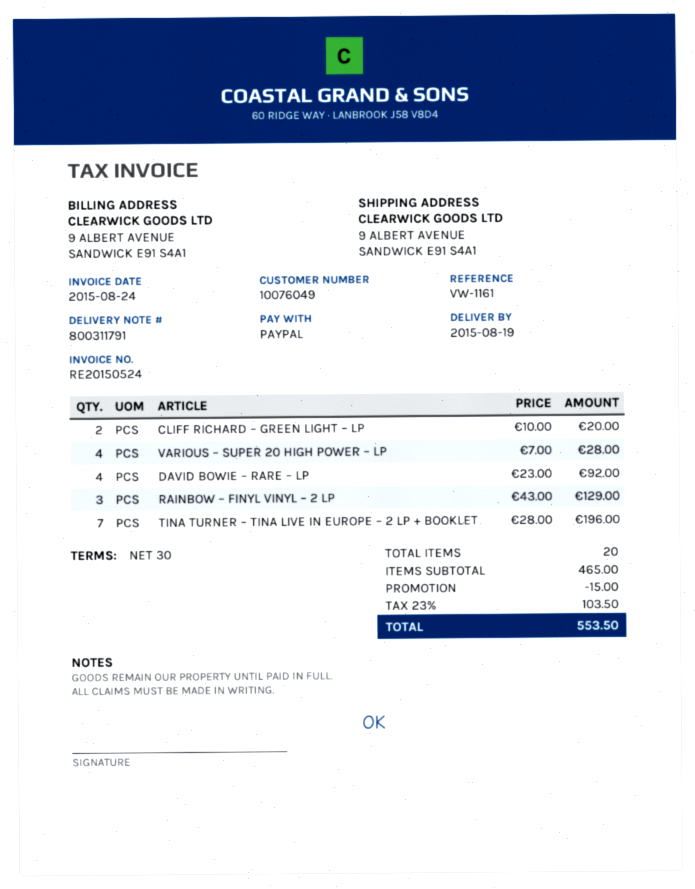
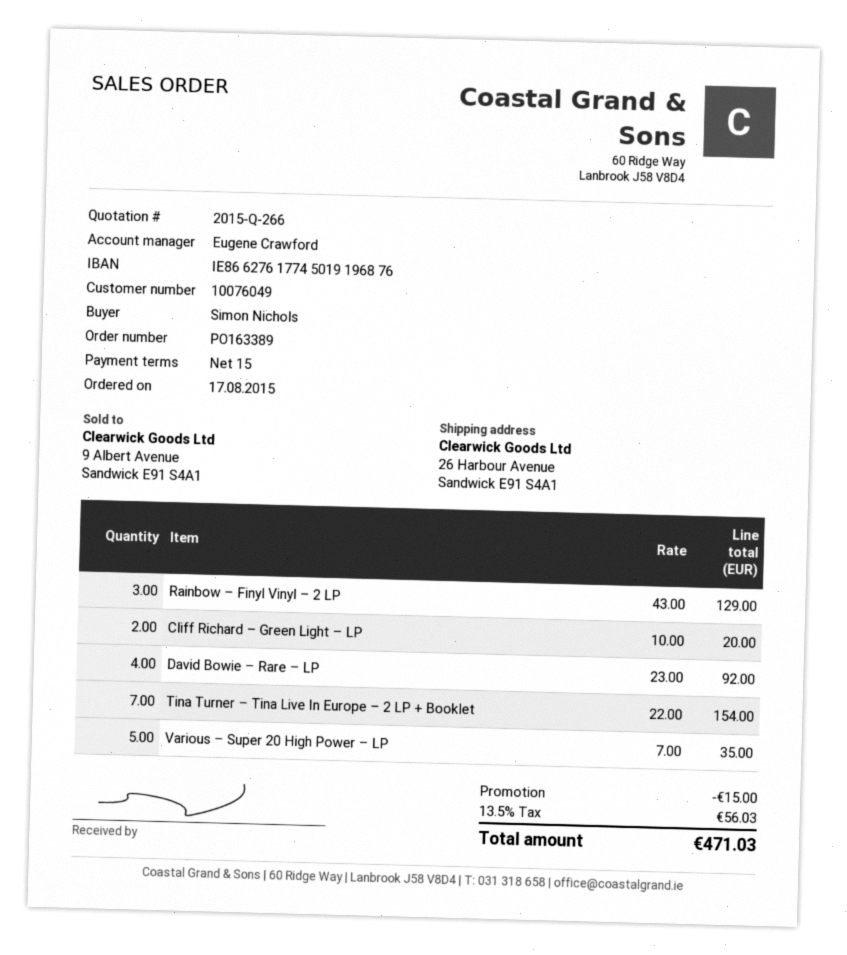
payment terms: 30 days -> 15 days
ship to: 9 ALBERT AVENUE, SANDWICK E91 S4A1 -> 26 Harbour Avenue, Sandwick E91 S4A1
VARIOUS – SUPER 20 HIGH POWER – LP: 4 x 7.00 = 28.00 -> 5 x 7.00 = 35.00
TINA TURNER – TINA LIVE IN EUROPE – 2 LP + BOOKLET: 7 x 28.00 = 196.00 -> 7 x 22.00 = 154.00
tax: 23% = 103.50 -> 13.5% = 56.03
total: 553.50 -> 471.03

